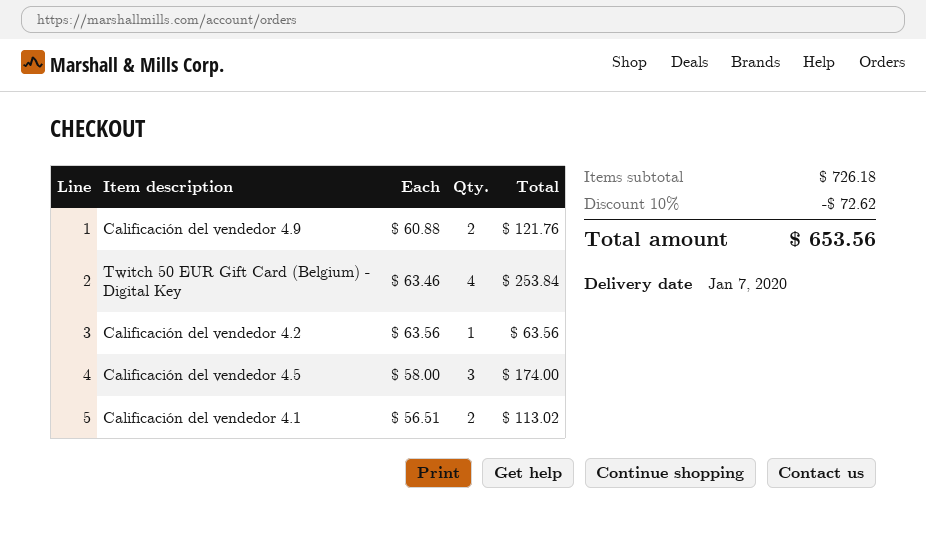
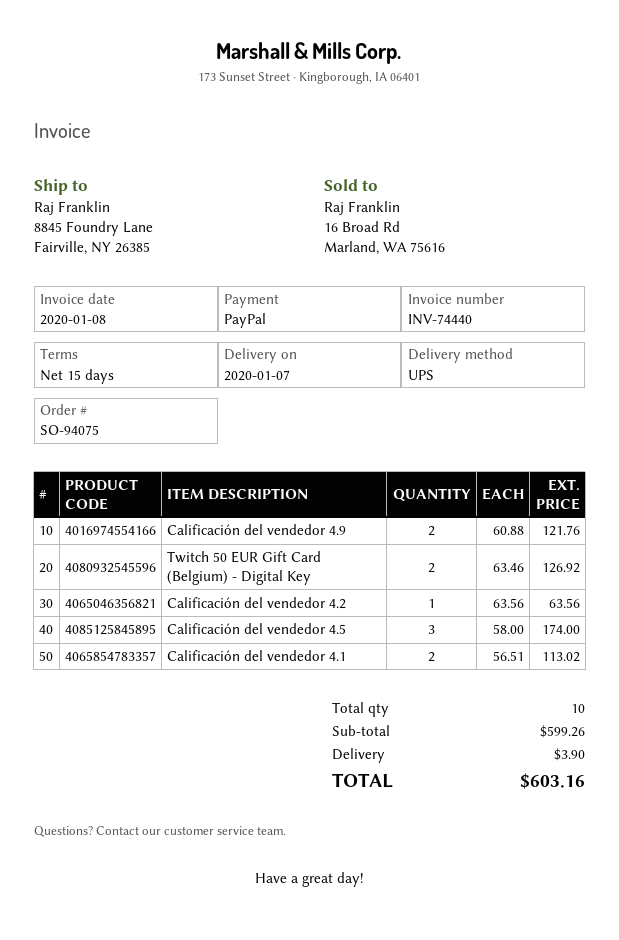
Twitch 50 EUR Gift Card (Belgium) - Digital Key: 4 x 63.46 = 253.84 -> 2 x 63.46 = 126.92
subtotal: 726.18 -> 599.26
discount: 10% = 72.62 -> none
shipping: none -> 3.90
total: 653.56 -> 603.16

